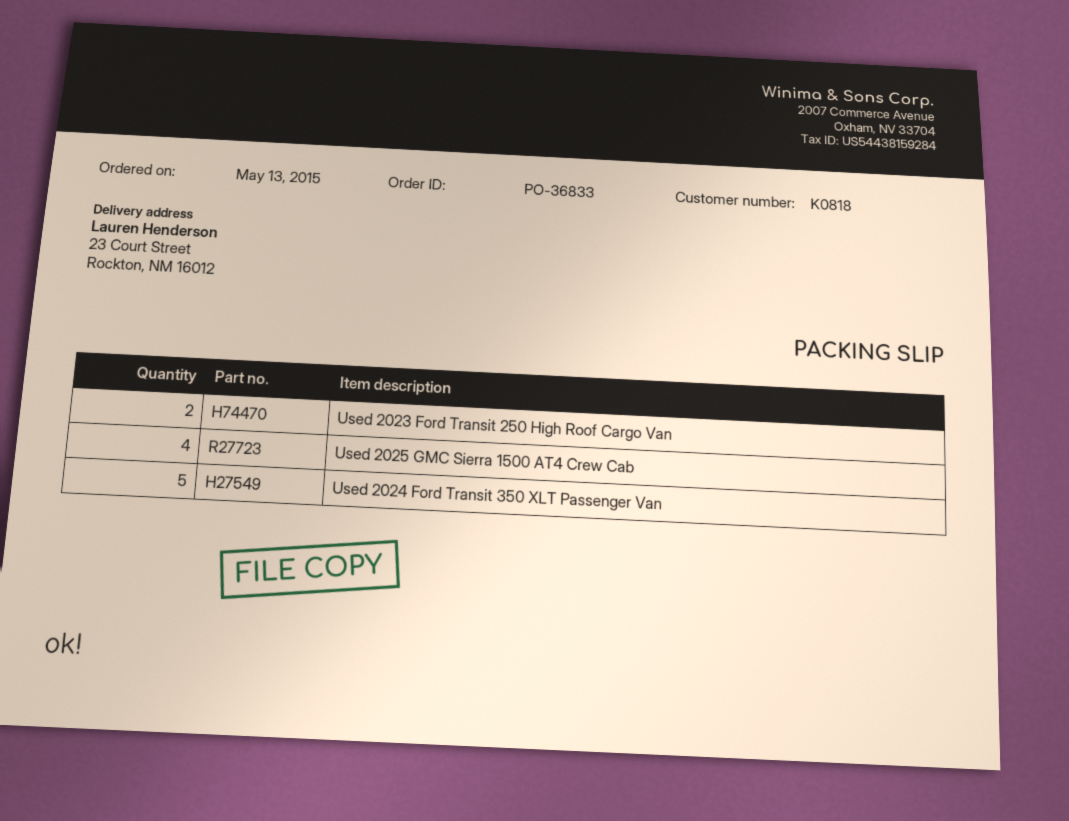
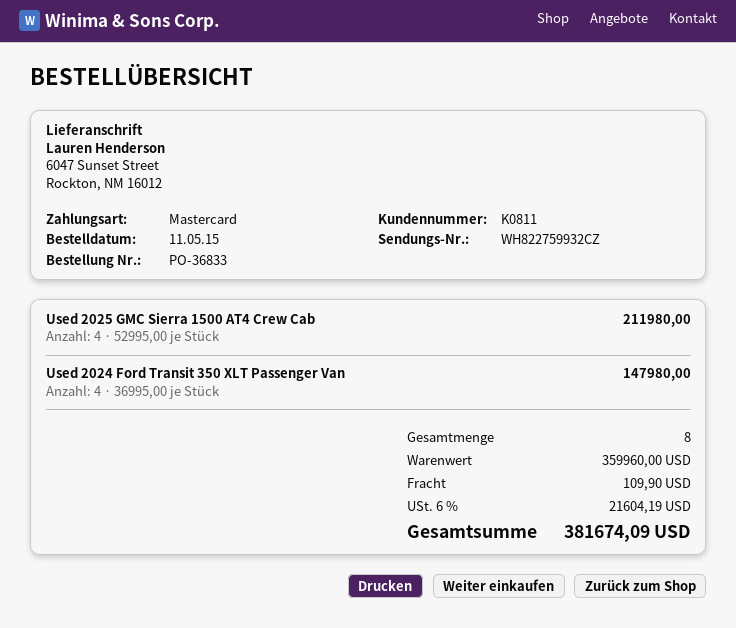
order date: 2015-05-13 -> 2015-05-11
customer number: K0818 -> K0811
ship to: 23 Court Street, Rockton, NM 16012 -> 6047 Sunset Street, Rockton, NM 16012
Used 2023 Ford Transit 250 High Roof Cargo Van: 2 -> none
Used 2024 Ford Transit 350 XLT Passenger Van: 5 -> 4

